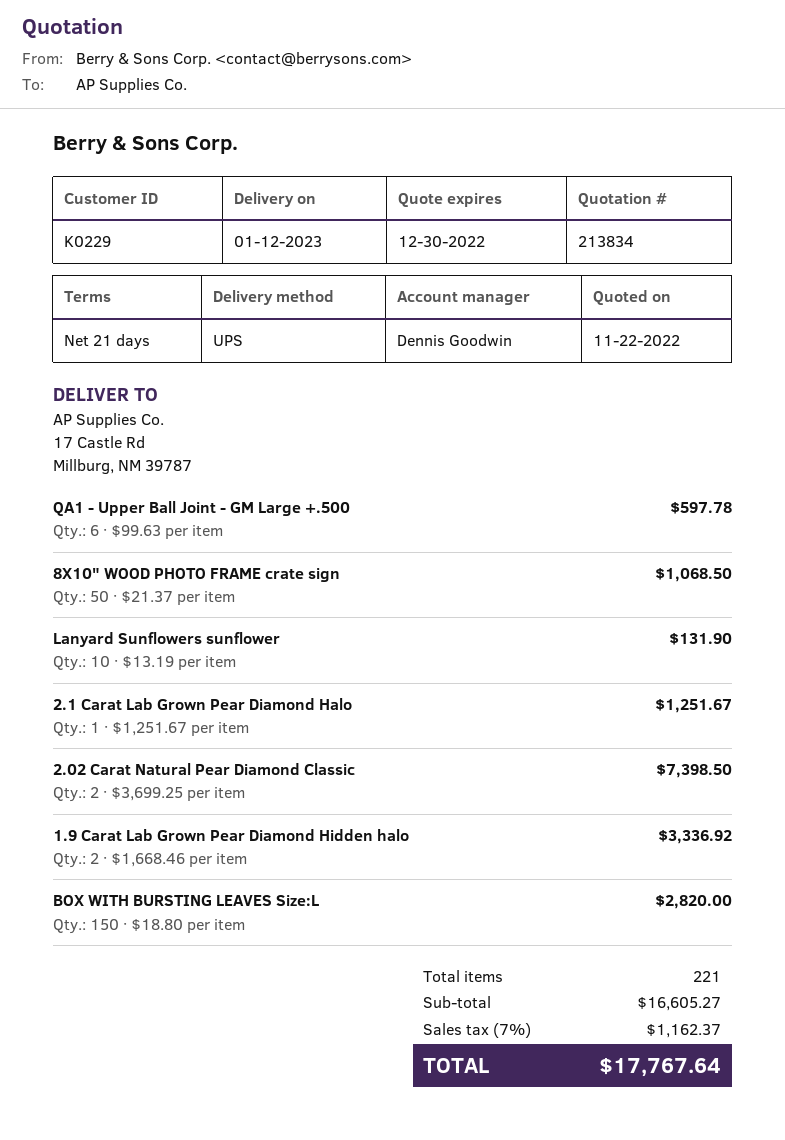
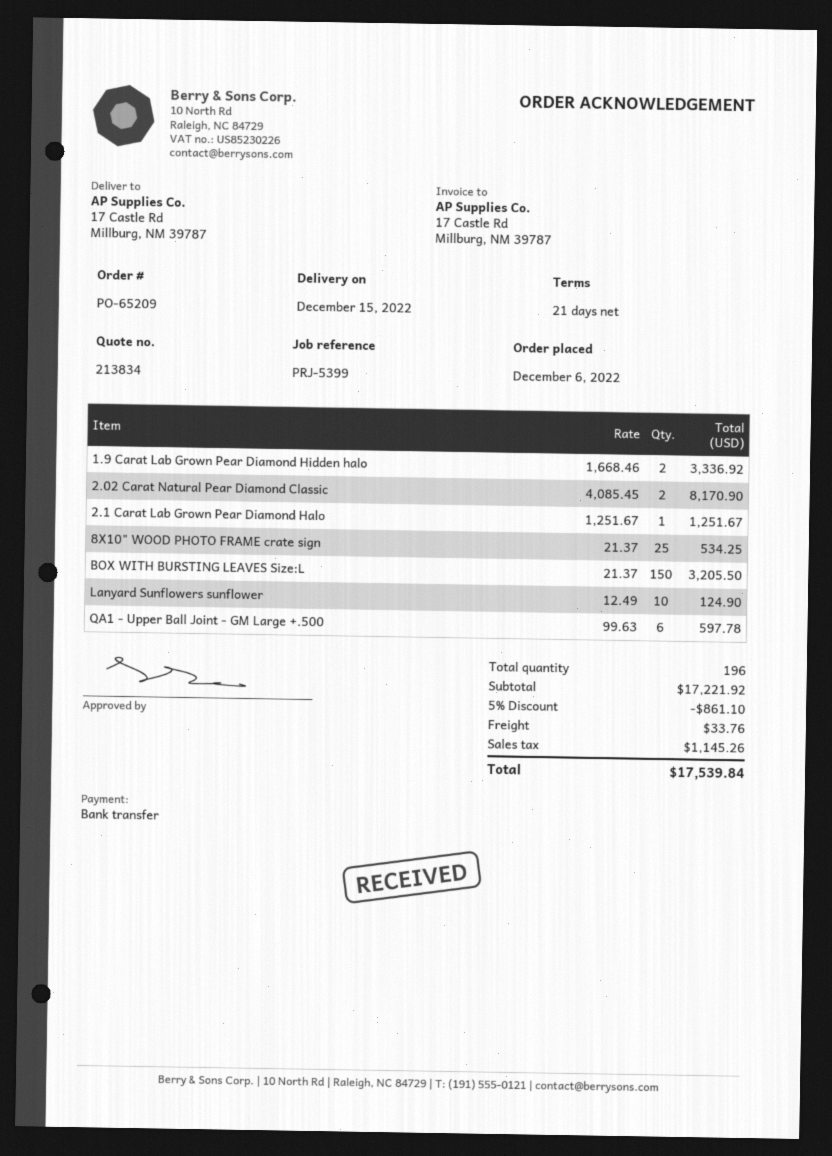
delivery date: 2023-01-12 -> 2022-12-15
8X10" WOOD PHOTO FRAME crate sign: 50 x 21.37 = 1068.50 -> 25 x 21.37 = 534.25
Lanyard Sunflowers sunflower: 10 x 13.19 = 131.90 -> 10 x 12.49 = 124.90
2.02 Carat Natural Pear Diamond Classic: 2 x 3699.25 = 7398.50 -> 2 x 4085.45 = 8170.90
BOX WITH BURSTING LEAVES Size:L: 150 x 18.80 = 2820.00 -> 150 x 21.37 = 3205.50
total quantity: 221 -> 196
subtotal: 16605.27 -> 17221.92
discount: none -> 5% = 861.10
shipping: none -> 33.76
tax: 1162.37 -> 1145.26
total: 17767.64 -> 17539.84

